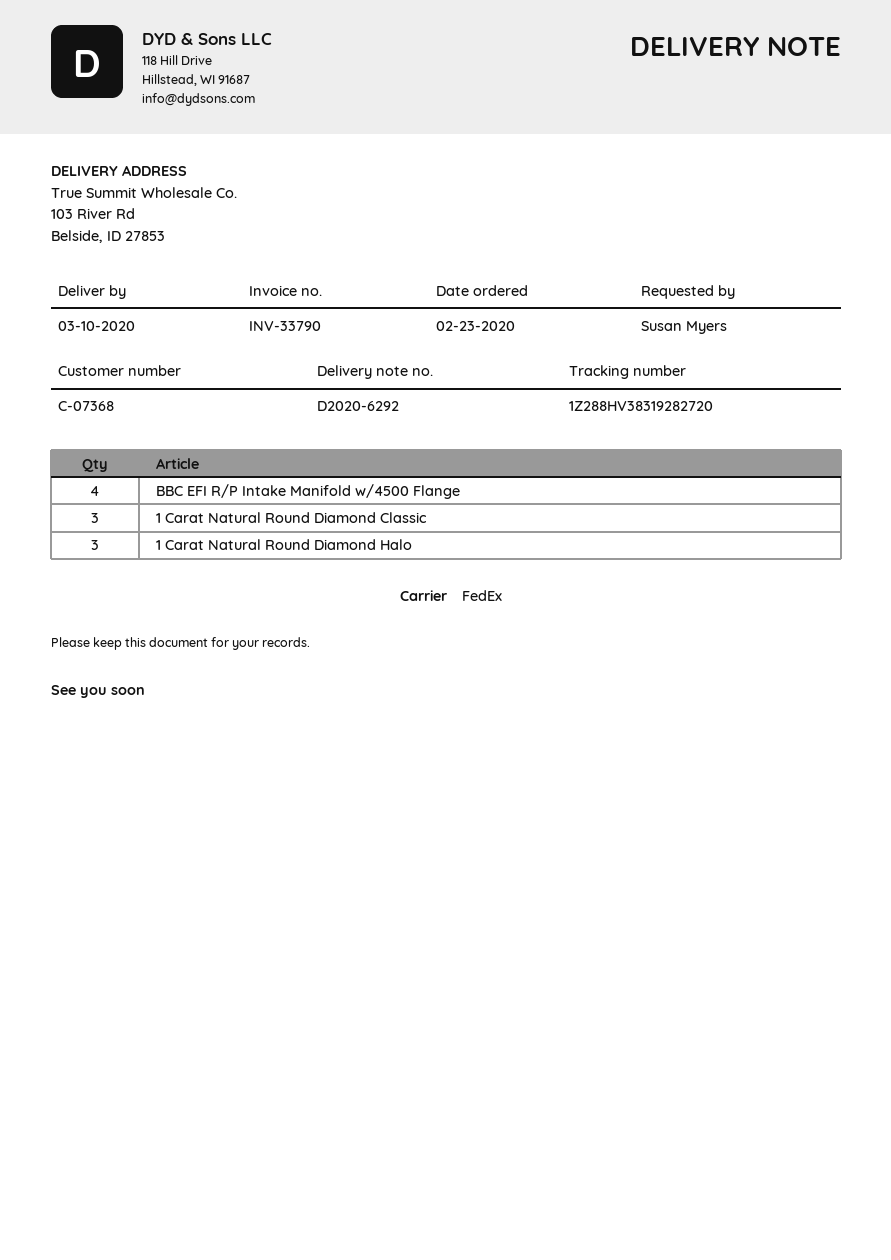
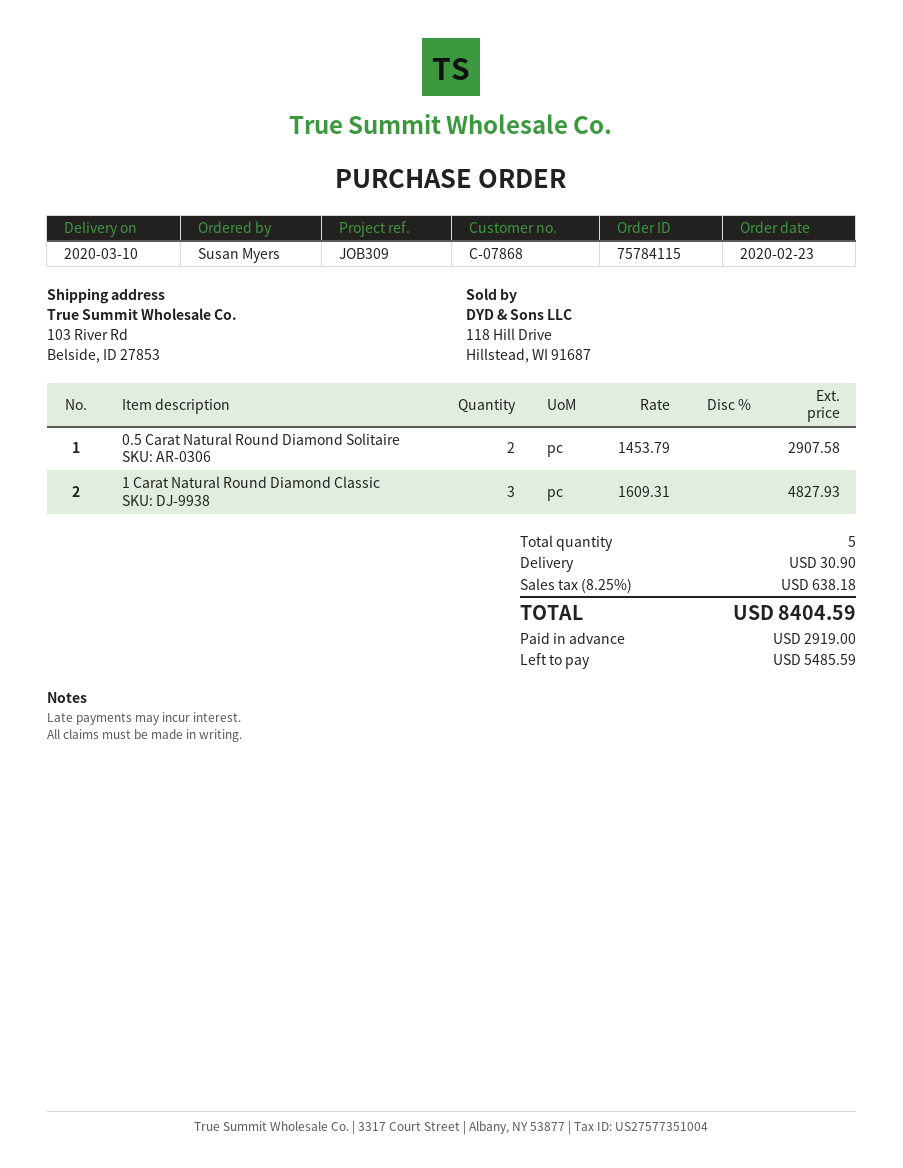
customer number: C-07368 -> C-07868
BBC EFI R/P Intake Manifold w/4500 Flange: 4 -> none
1 Carat Natural Round Diamond Halo: 3 -> none
0.5 Carat Natural Round Diamond Solitaire: none -> 2

